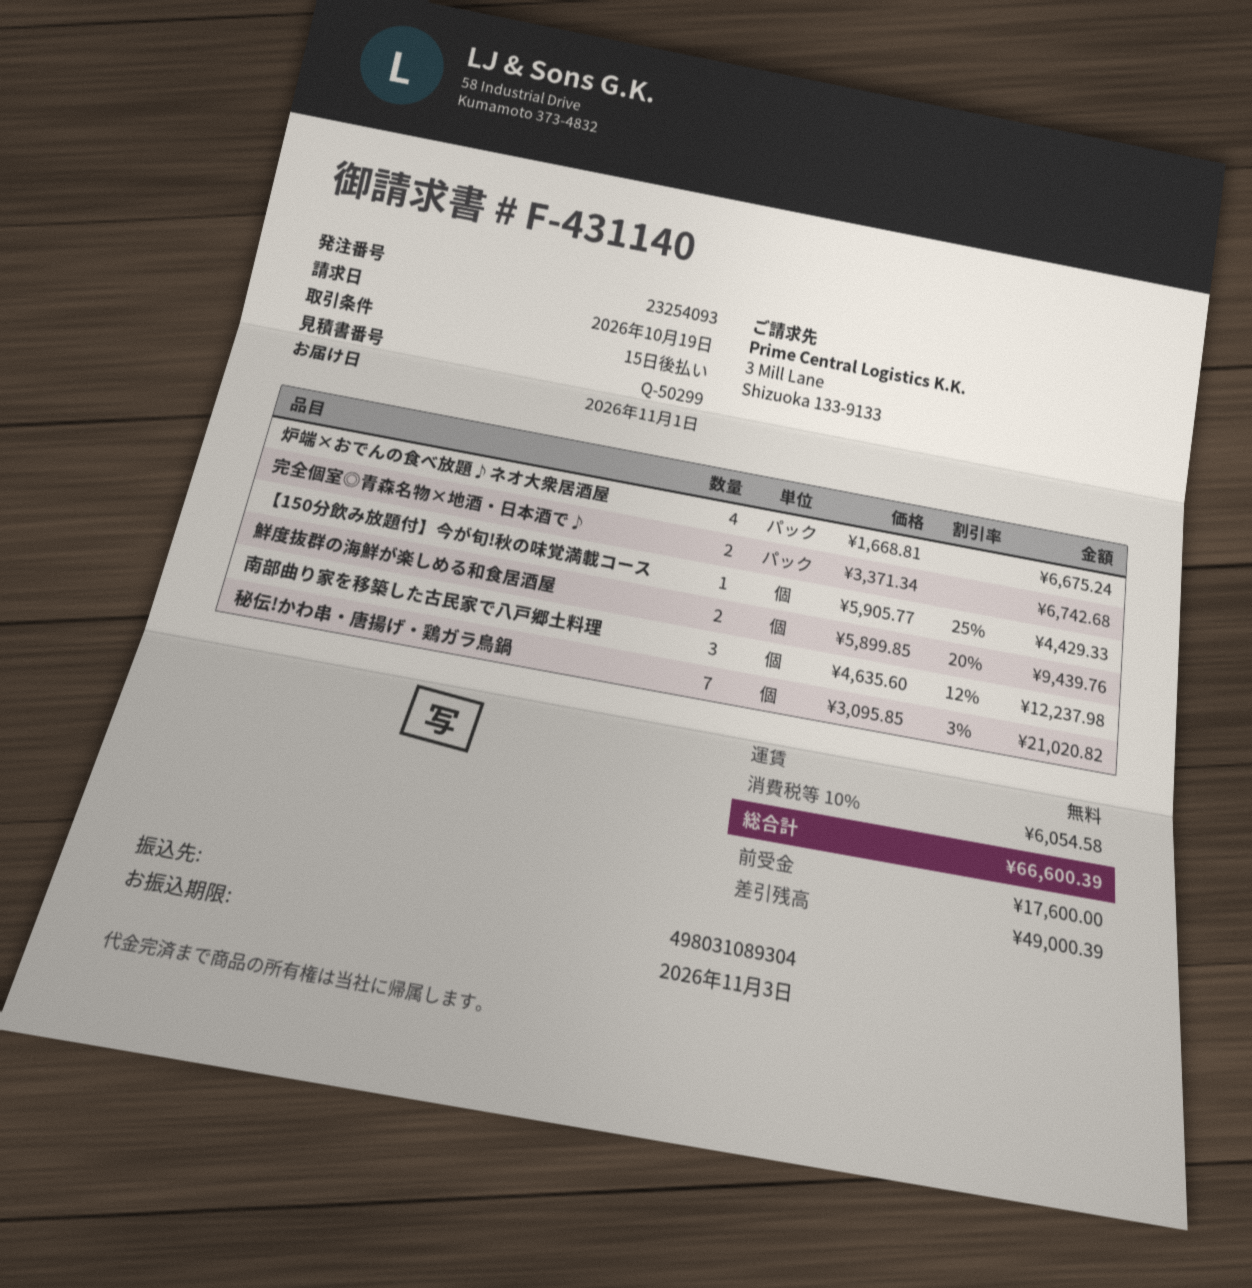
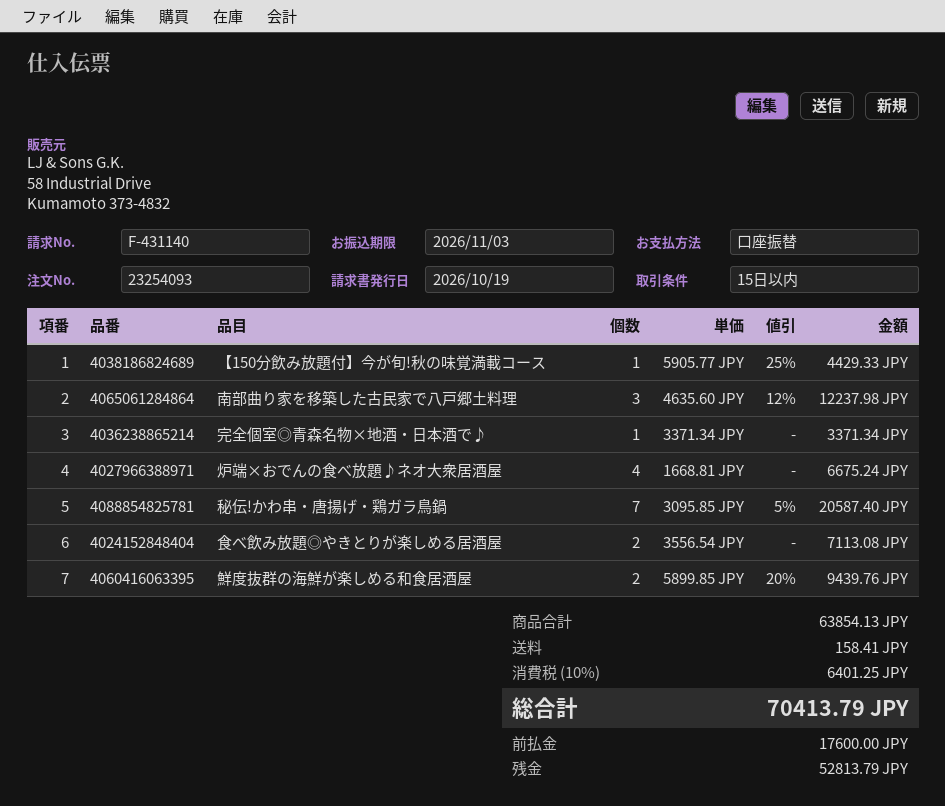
完全個室◎青森名物×地酒・日本酒で♪: 2 x 3371.34 = 6742.68 -> 1 x 3371.34 = 3371.34
秘伝!かわ串・唐揚げ・鶏ガラ鳥鍋: 7 x 3095.85 - 3% = 21020.82 -> 7 x 3095.85 - 5% = 20587.40
食べ飲み放題◎やきとりが楽しめる居酒屋: none -> 2 x 3556.54 = 7113.08
shipping: 0.00 -> 158.41
tax: 10% = 6054.58 -> 10% = 6401.25
total: 66600.39 -> 70413.79
balance: 49000.39 -> 52813.79

